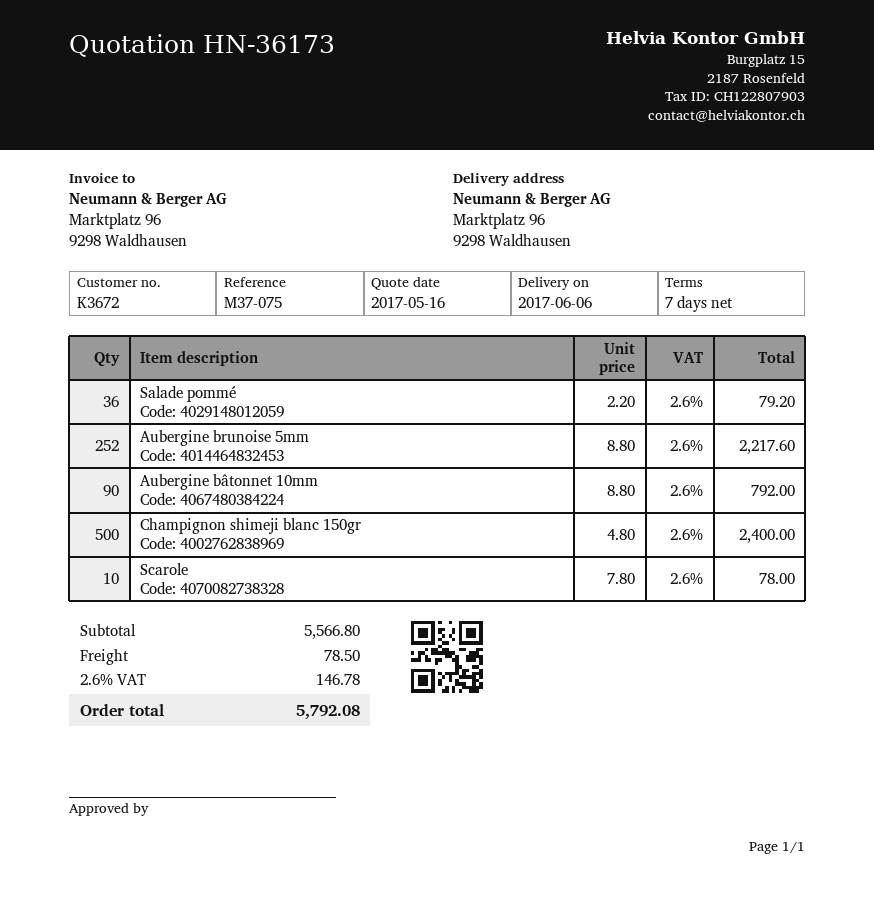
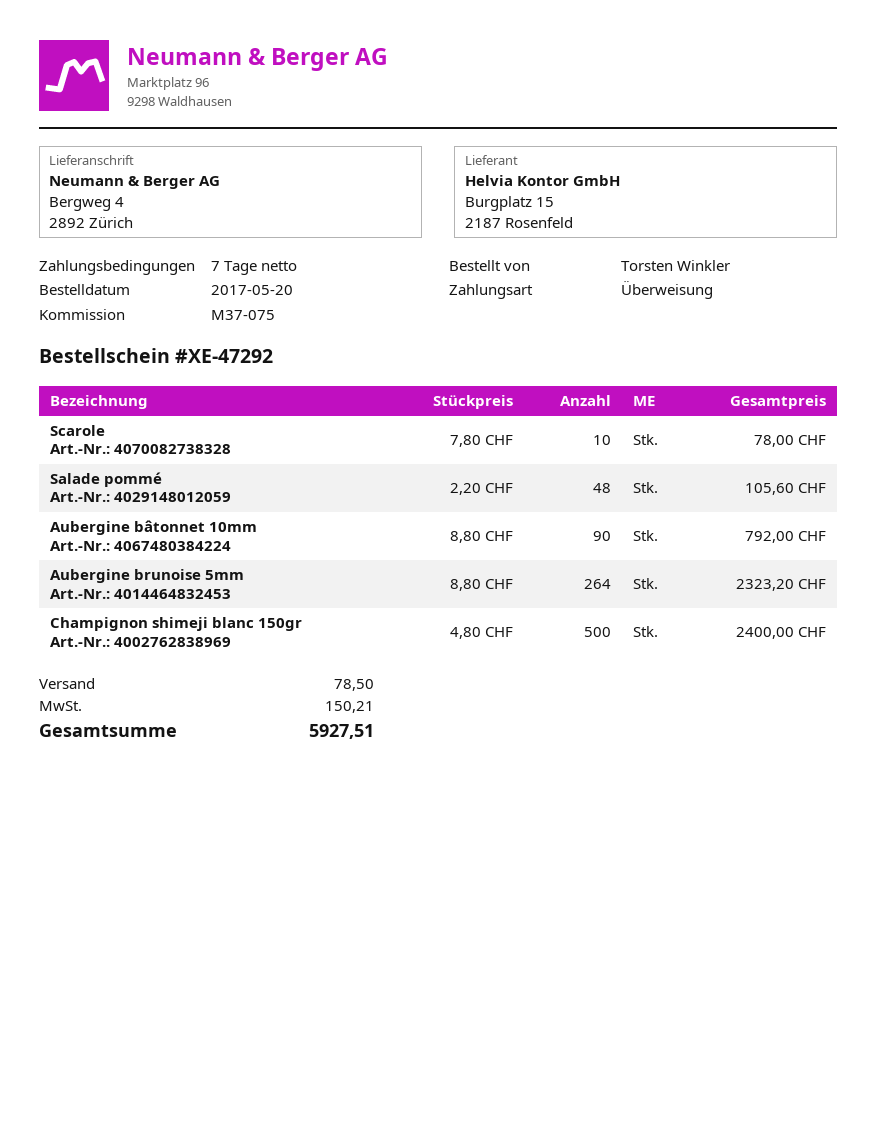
ship to: Marktplatz 96, 9298 Waldhausen -> Bergweg 4, 2892 Zürich
Salade pommé: 36 x 2.20 = 79.20 -> 48 x 2.20 = 105.60
Aubergine brunoise 5mm: 252 x 8.80 = 2217.60 -> 264 x 8.80 = 2323.20
tax: 146.78 -> 150.21
total: 5792.08 -> 5927.51

